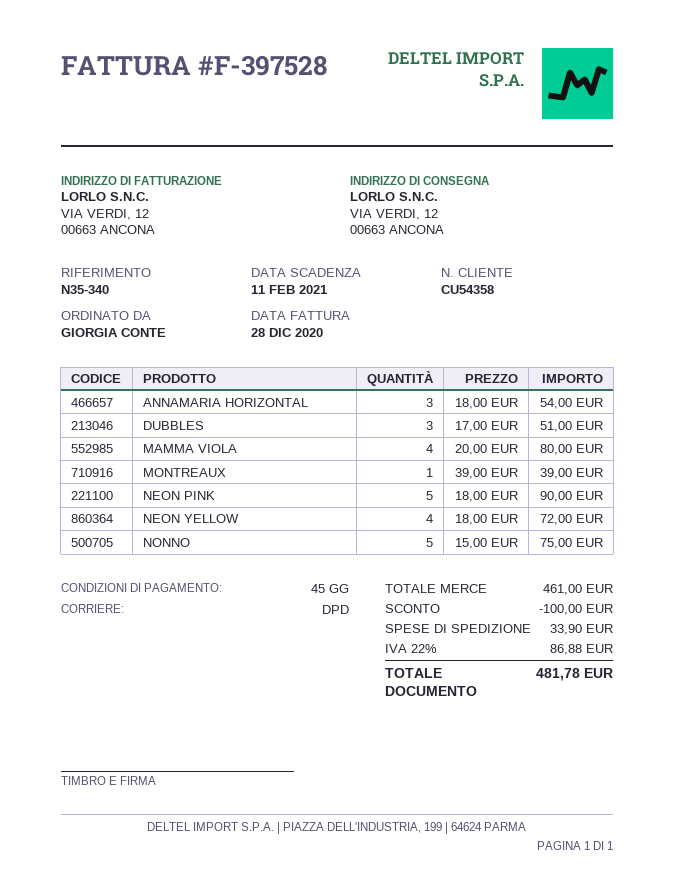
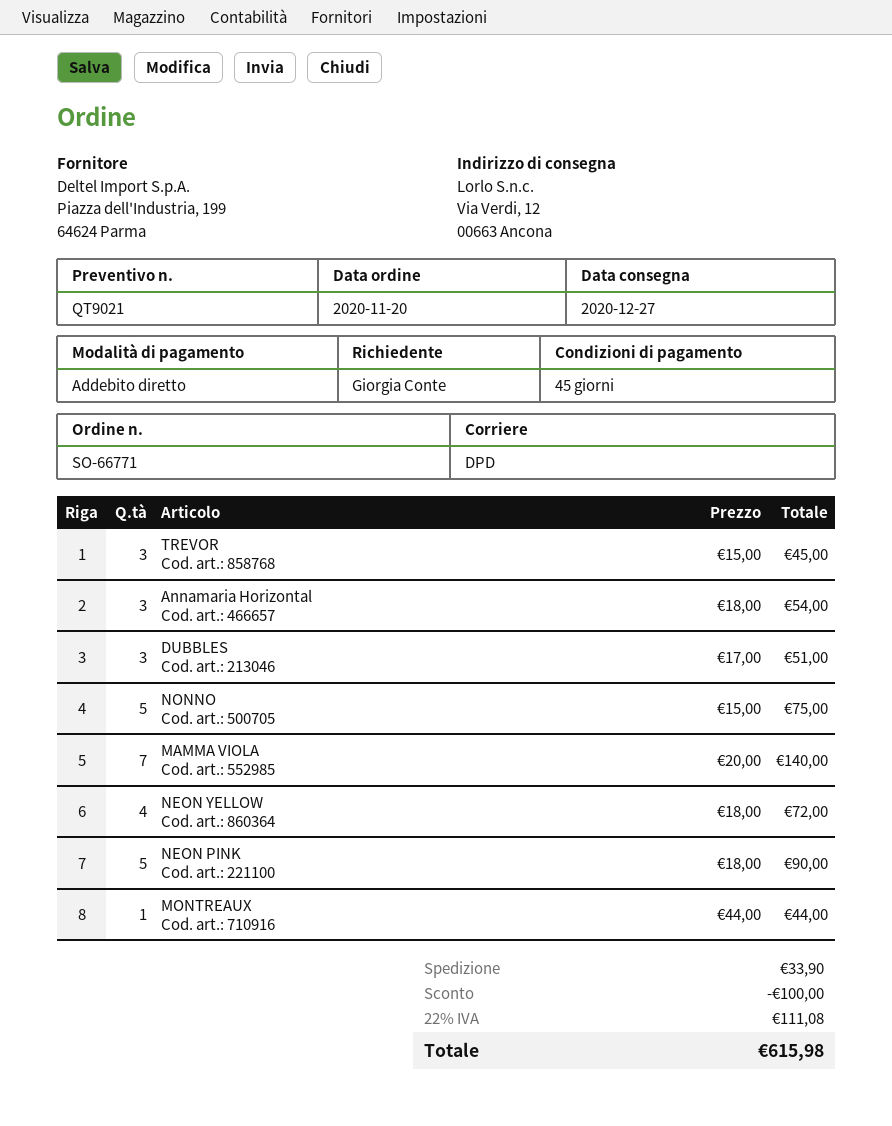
MAMMA VIOLA: 4 x 20.00 = 80.00 -> 7 x 20.00 = 140.00
MONTREAUX: 1 x 39.00 = 39.00 -> 1 x 44.00 = 44.00
TREVOR: none -> 3 x 15.00 = 45.00
tax: 22% = 86.88 -> 22% = 111.08
total: 481.78 -> 615.98

